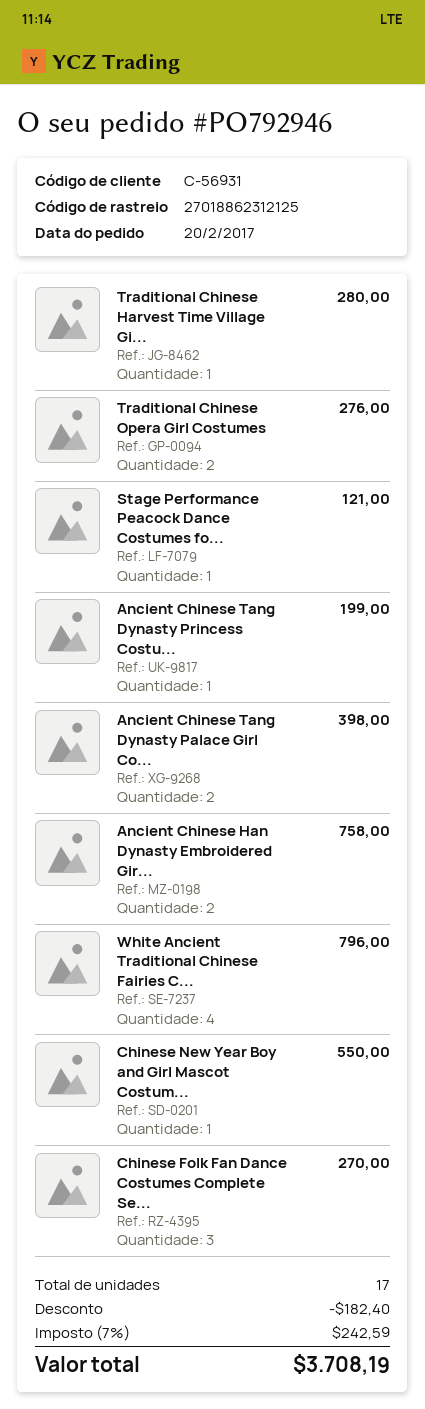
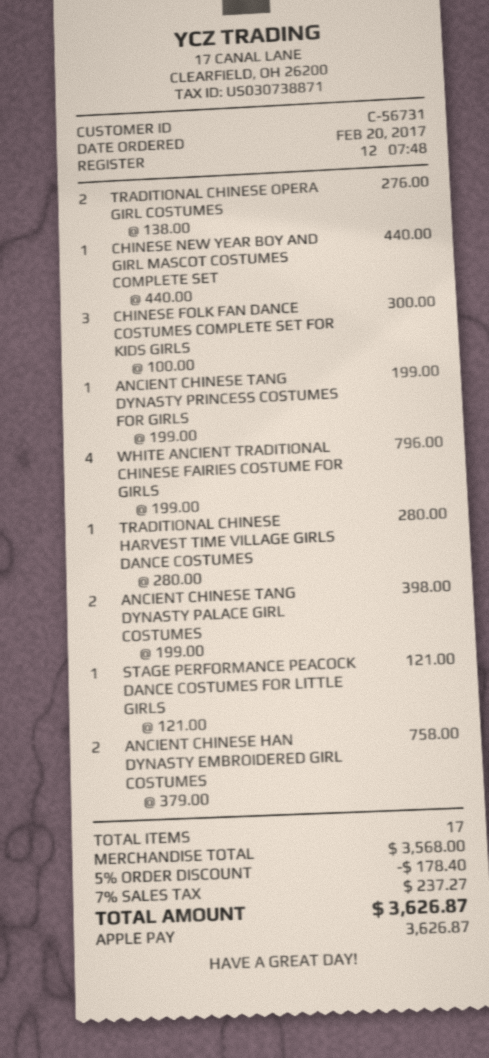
customer number: C-56931 -> C-56731
Chinese New Year Boy and Girl Mascot Costum...: 1 for 550.00 -> 1 for 440.00
Chinese Folk Fan Dance Costumes Complete Se...: 3 for 270.00 -> 3 for 300.00
discount: 182.40 -> 178.40
tax: 7% = 242.59 -> 7% = 237.27
total: 3708.19 -> 3626.87

